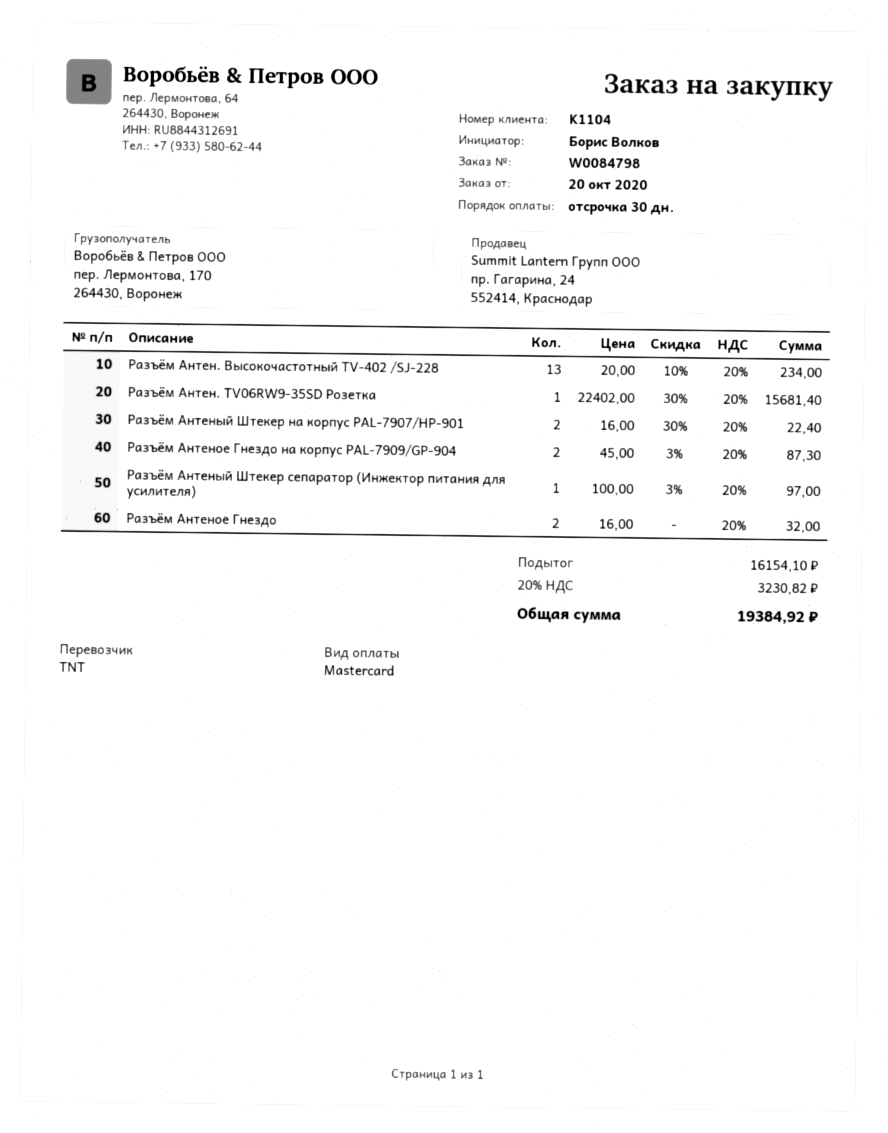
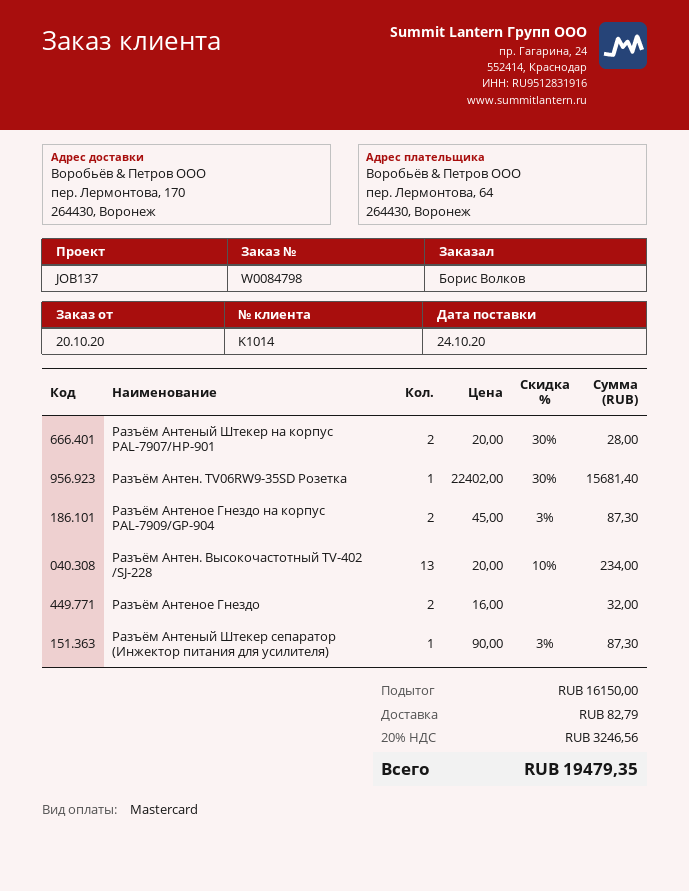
customer number: K1104 -> K1014
Разъём Антеный Штекер на корпус PAL-7907/HP-901: 2 x 16.00 - 30% = 22.40 -> 2 x 20.00 - 30% = 28.00
Разъём Антеный Штекер сепаратор (Инжектор питания для усилителя): 1 x 100.00 - 3% = 97.00 -> 1 x 90.00 - 3% = 87.30
subtotal: 16154.10 -> 16150.00
shipping: none -> 82.79
tax: 20% = 3230.82 -> 20% = 3246.56
total: 19384.92 -> 19479.35

